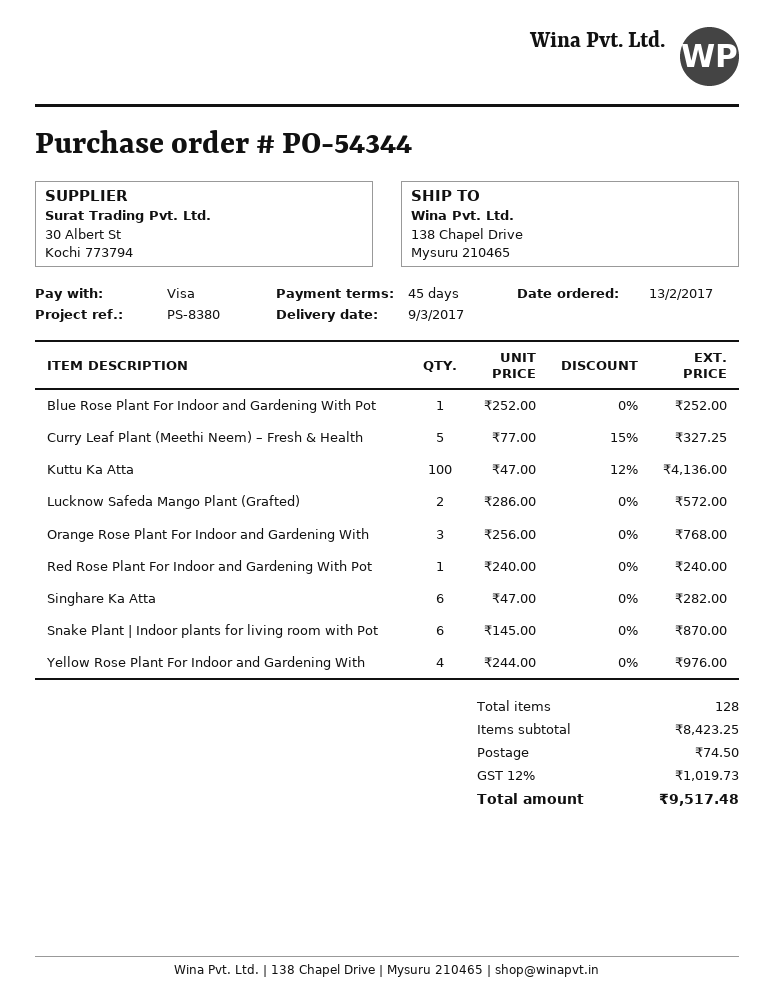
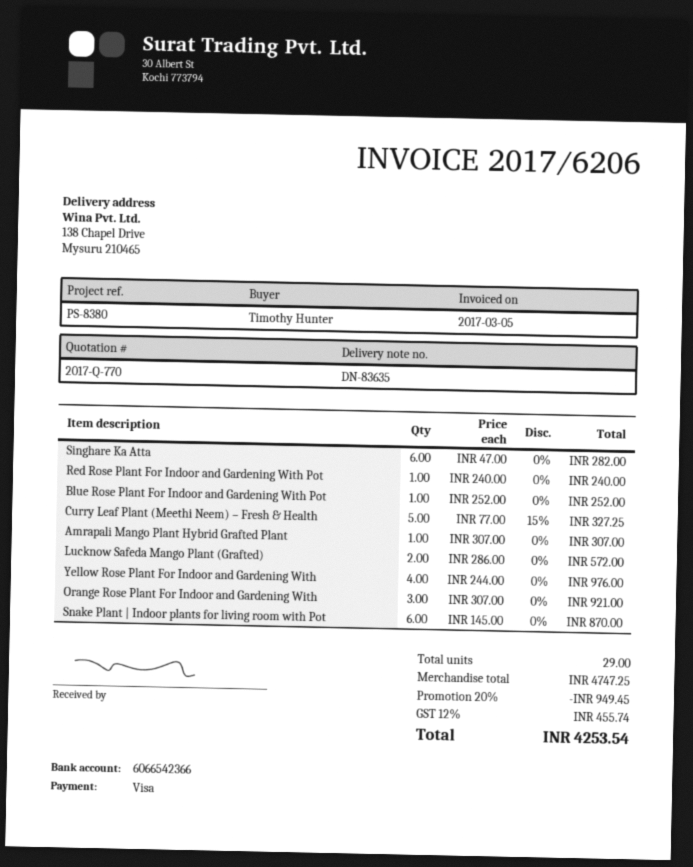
Kuttu Ka Atta: 100 x 47.00 - 12% = 4136.00 -> none
Orange Rose Plant For Indoor and Gardening With: 3 x 256.00 = 768.00 -> 3 x 307.00 = 921.00
Amrapali Mango Plant Hybrid Grafted Plant: none -> 1 x 307.00 = 307.00
total quantity: 128 -> 29
subtotal: 8423.25 -> 4747.25
discount: none -> 20% = 949.45
shipping: 74.50 -> none
tax: 12% = 1019.73 -> 12% = 455.74
total: 9517.48 -> 4253.54

